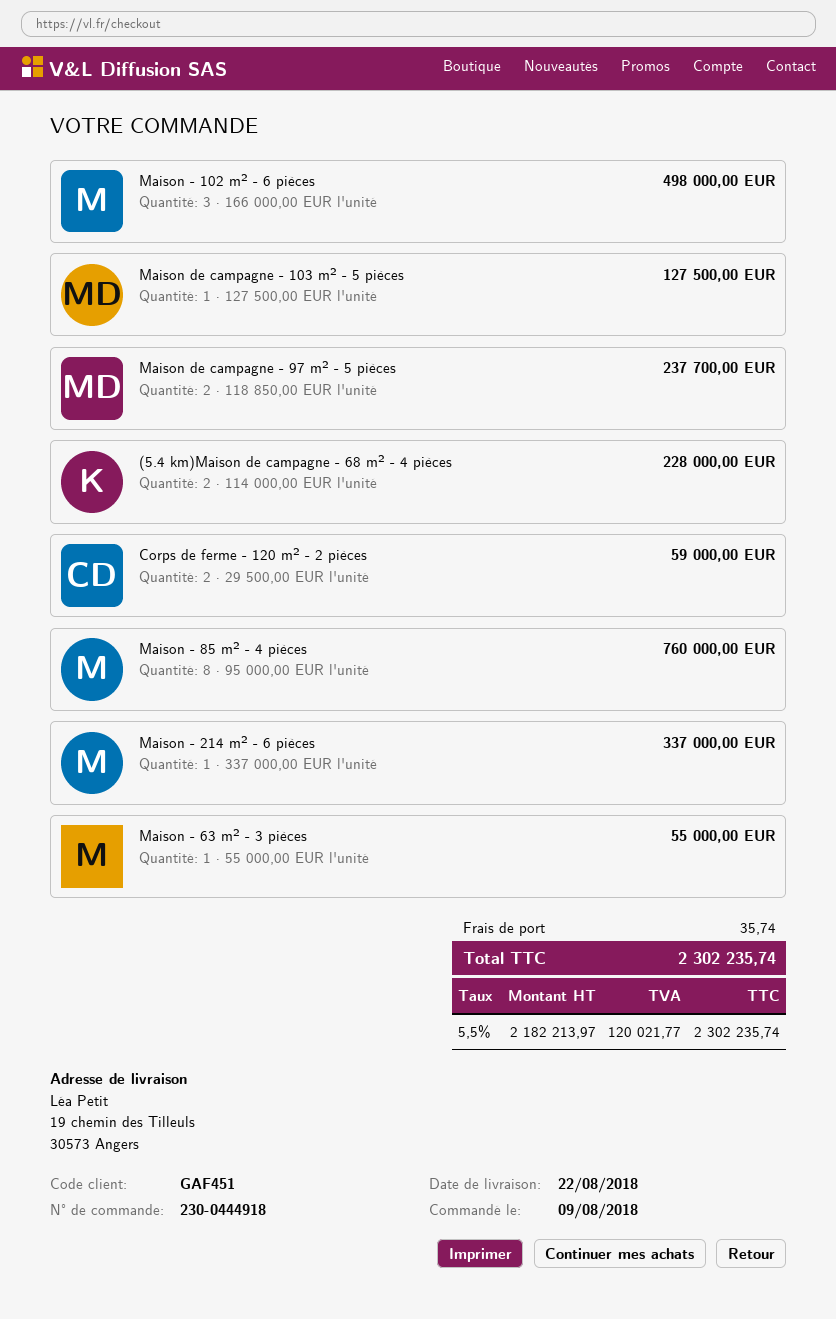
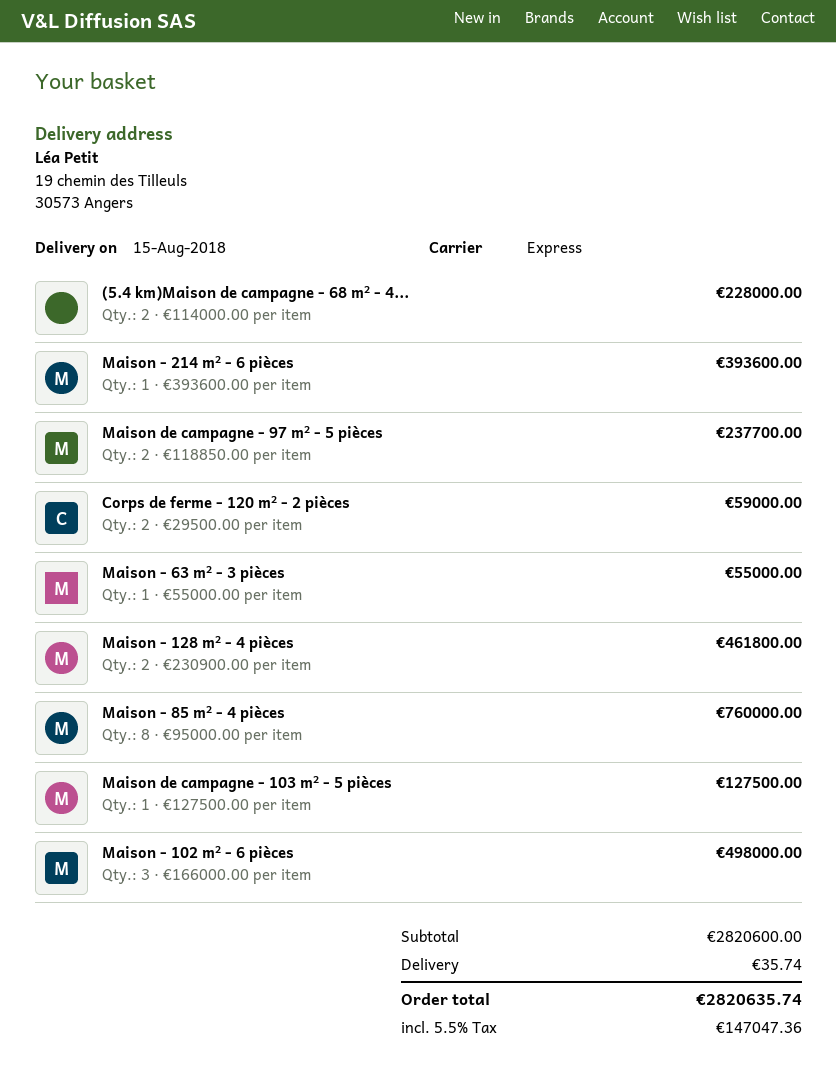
delivery date: 2018-08-22 -> 2018-08-15
Maison - 214 m² - 6 pièces: 1 x 337000.00 = 337000.00 -> 1 x 393600.00 = 393600.00
Maison - 128 m² - 4 pièces: none -> 2 x 230900.00 = 461800.00
tax: 5.5% = 120021.77 -> 5.5% = 147047.36
total: 2302235.74 -> 2820635.74

